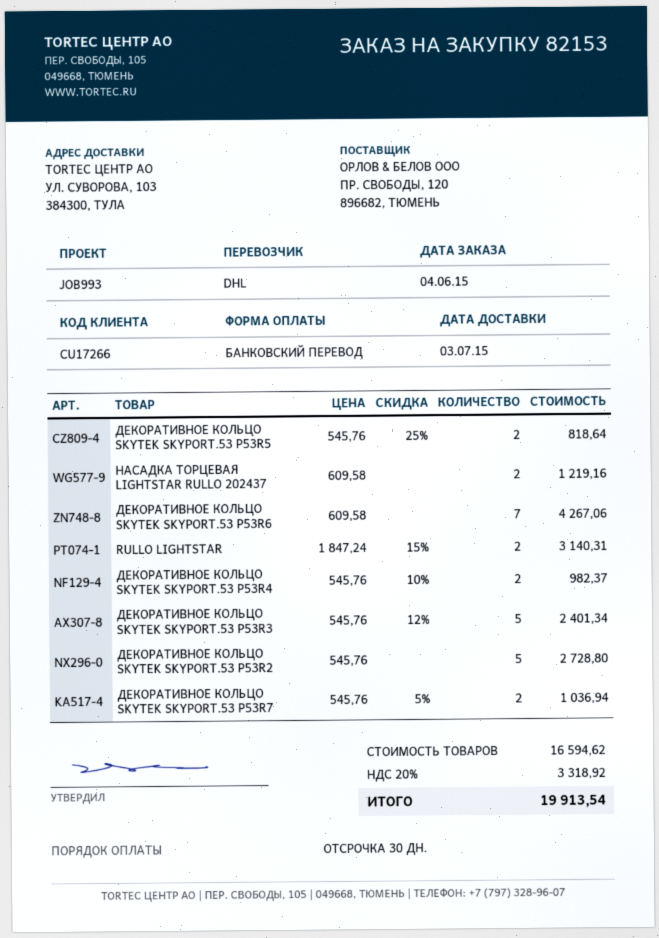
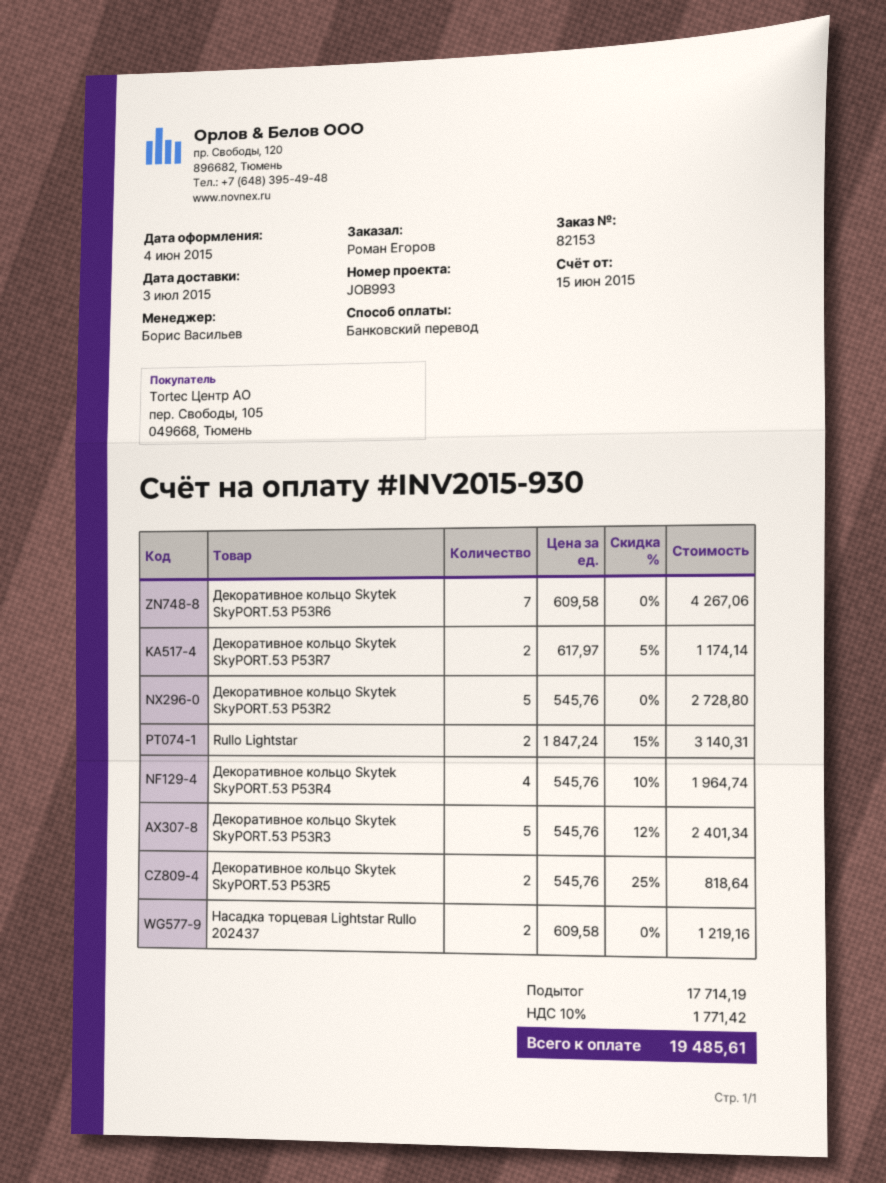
ДЕКОРАТИВНОЕ КОЛЬЦО SKYTEK SKYPORT.53 P53R4: 2 x 545.76 - 10% = 982.37 -> 4 x 545.76 - 10% = 1964.74
ДЕКОРАТИВНОЕ КОЛЬЦО SKYTEK SKYPORT.53 P53R7: 2 x 545.76 - 5% = 1036.94 -> 2 x 617.97 - 5% = 1174.14
subtotal: 16594.62 -> 17714.19
tax: 20% = 3318.92 -> 10% = 1771.42
total: 19913.54 -> 19485.61

